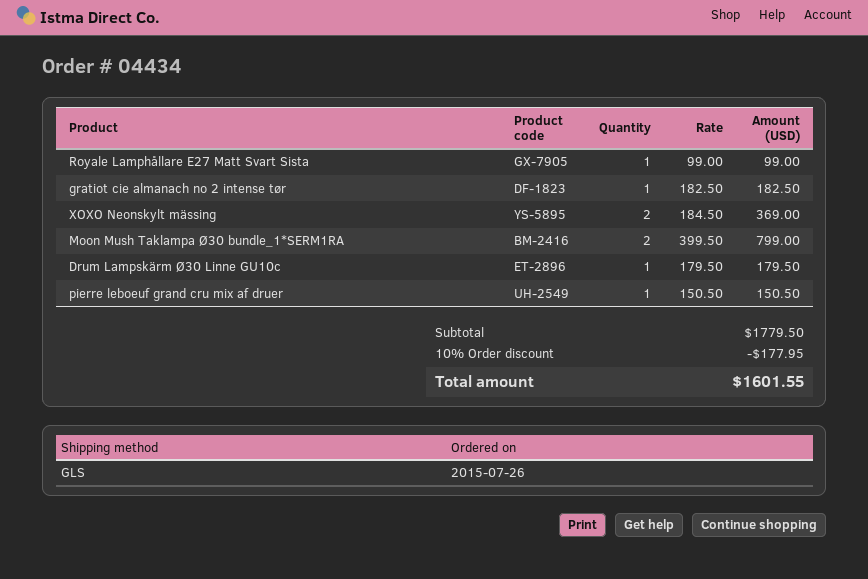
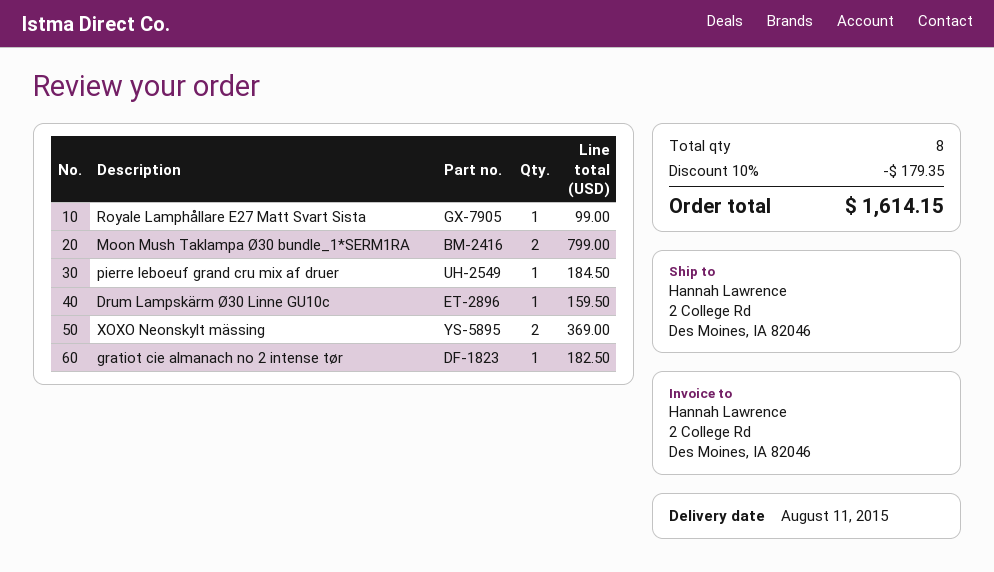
Drum Lampskärm Ø30 Linne GU10c: 1 for 179.50 -> 1 for 159.50
pierre leboeuf grand cru mix af druer: 1 for 150.50 -> 1 for 184.50
discount: 10% = 177.95 -> 10% = 179.35
total: 1601.55 -> 1614.15

